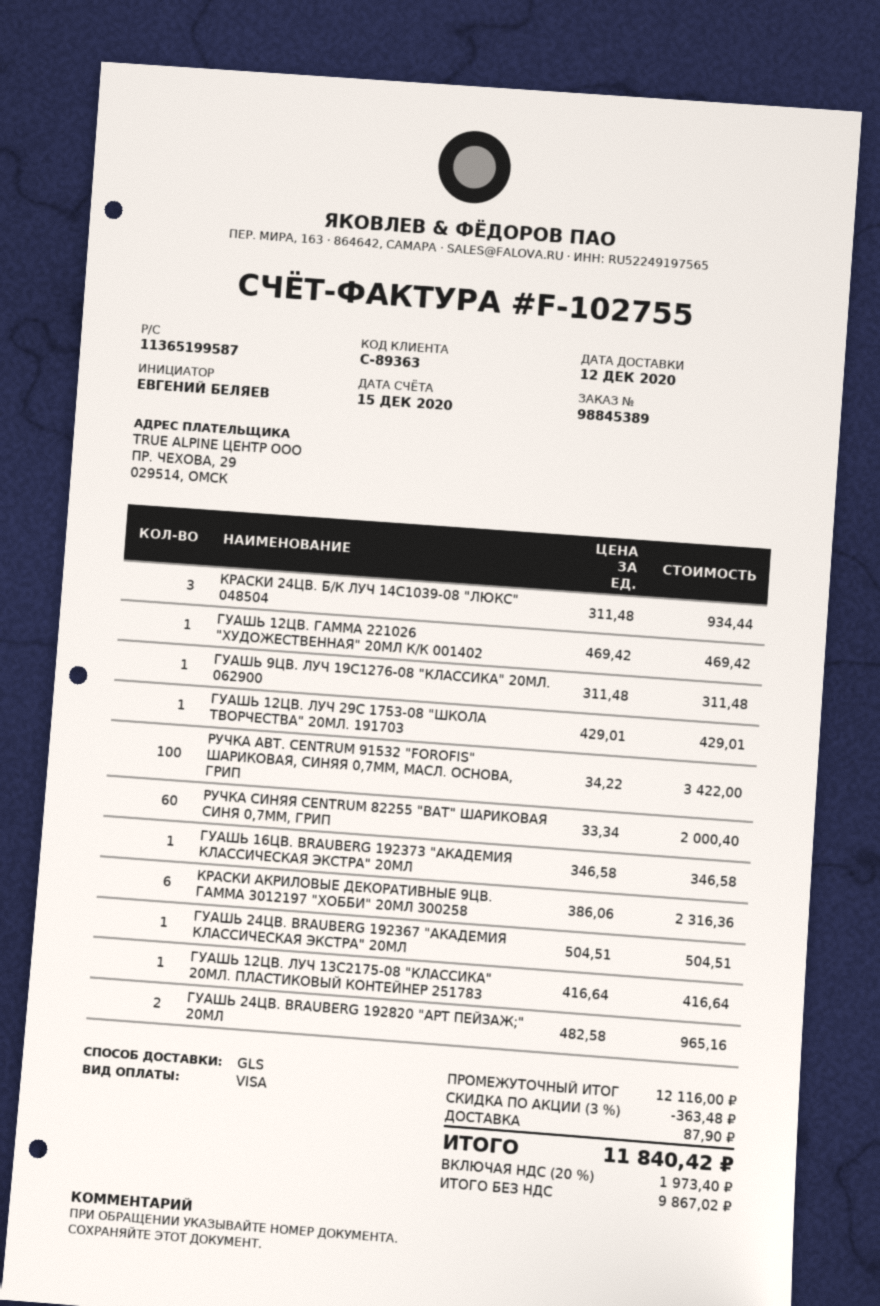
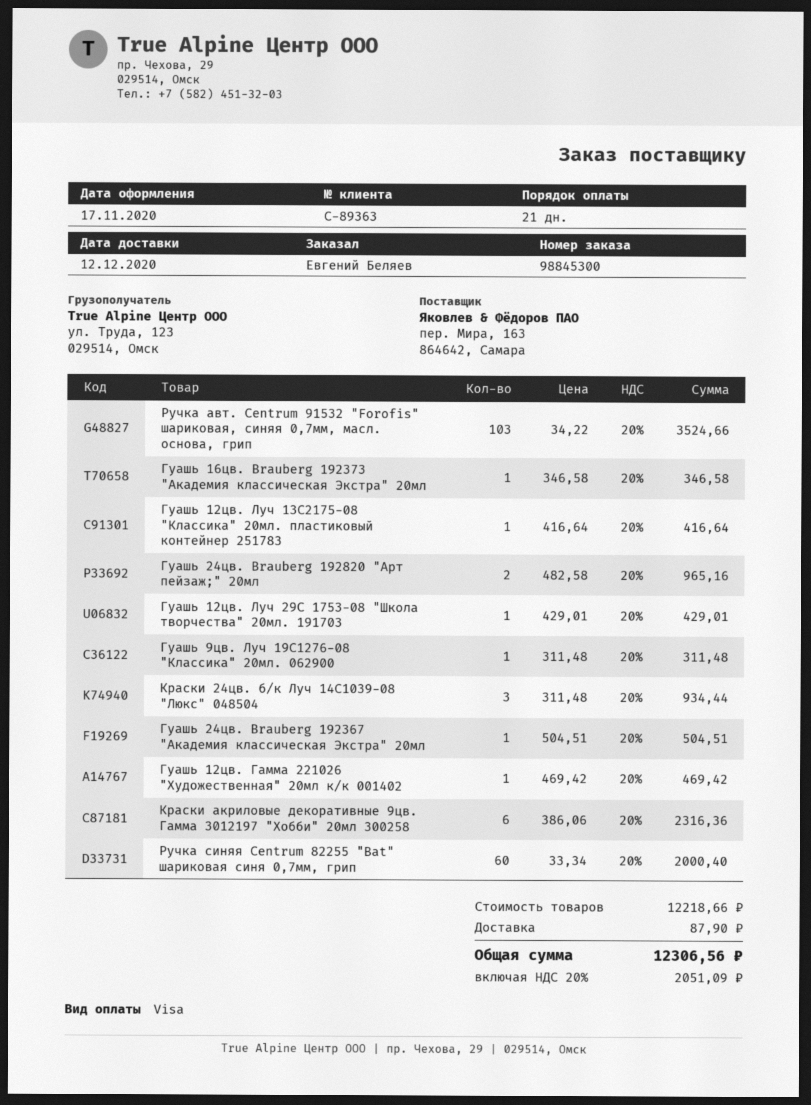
order number: 98845389 -> 98845300
РУЧКА АВТ. CENTRUM 91532 "FOROFIS" ШАРИКОВАЯ, СИНЯЯ 0,7ММ, МАСЛ. ОСНОВА, ГРИП: 100 x 34.22 = 3422.00 -> 103 x 34.22 = 3524.66
subtotal: 12116.00 -> 12218.66
discount: 3% = 363.48 -> none
tax: 20% = 1973.40 -> 20% = 2051.09
total: 11840.42 -> 12306.56

